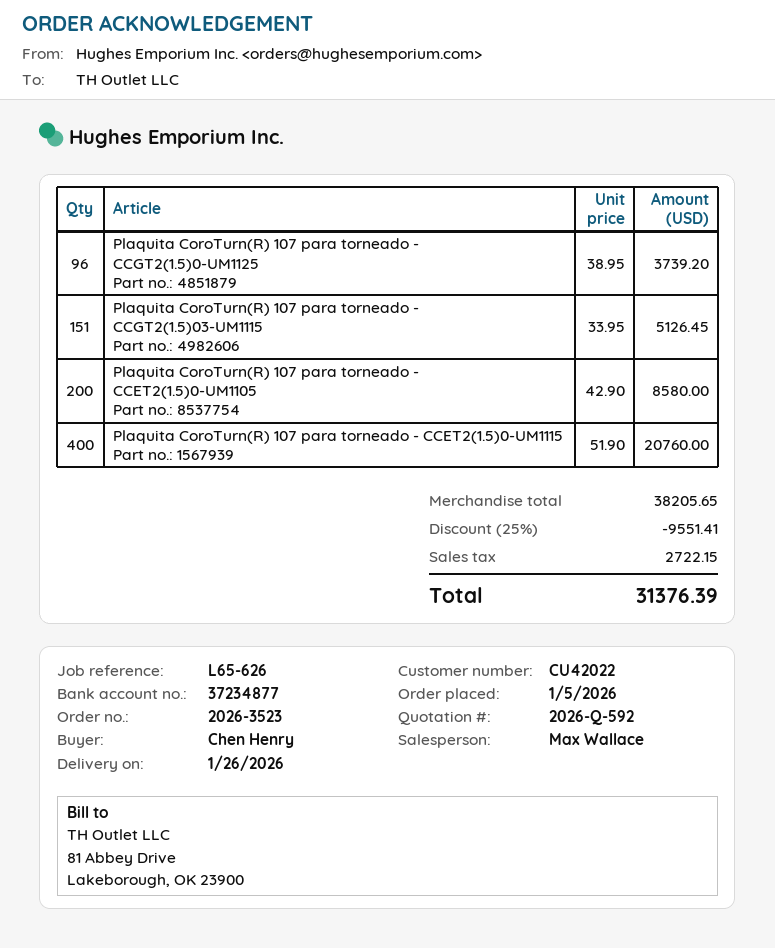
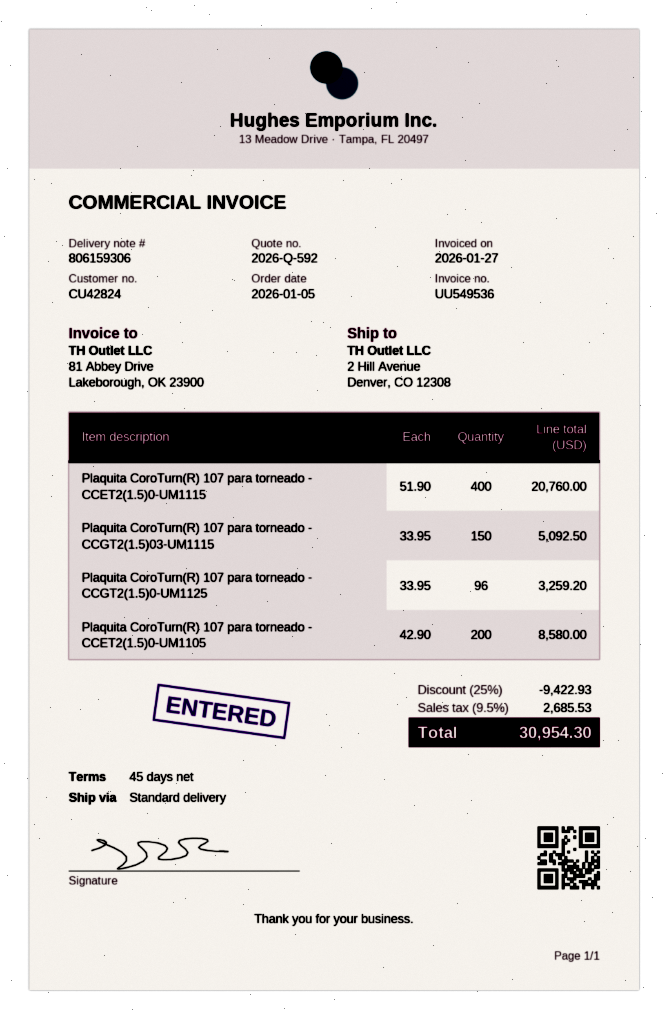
customer number: CU42022 -> CU42824
Plaquita CoroTurn(R) 107 para torneado - CCGT2(1.5)0-UM1125: 96 x 38.95 = 3739.20 -> 96 x 33.95 = 3259.20
Plaquita CoroTurn(R) 107 para torneado - CCGT2(1.5)03-UM1115: 151 x 33.95 = 5126.45 -> 150 x 33.95 = 5092.50
discount: 25% = 9551.41 -> 25% = 9422.93
tax: 2722.15 -> 2685.53
total: 31376.39 -> 30954.30

